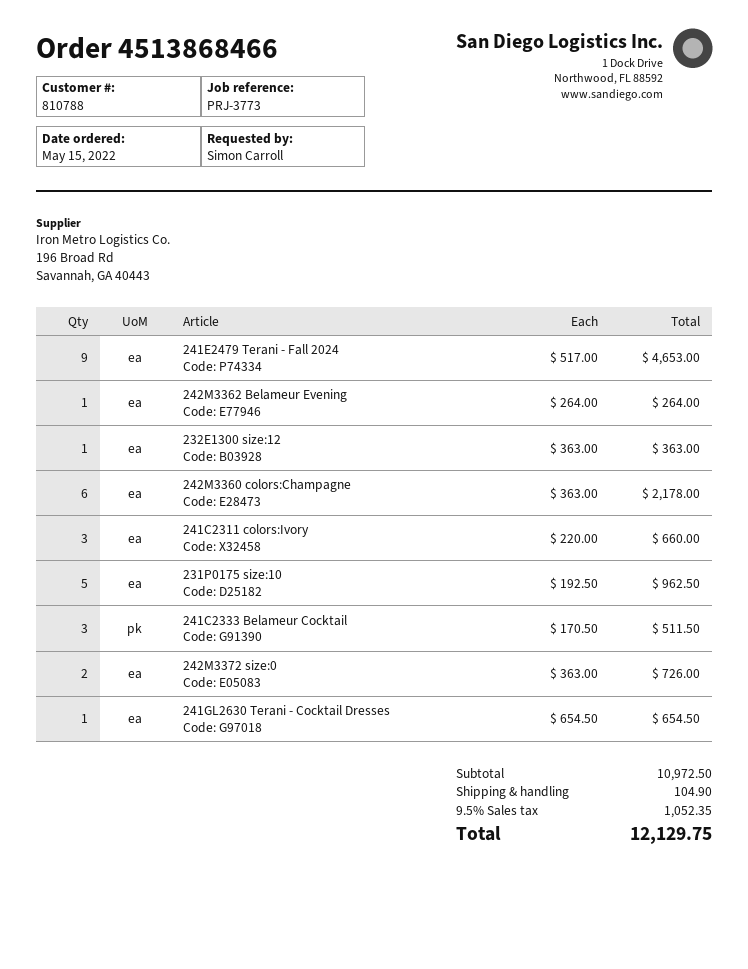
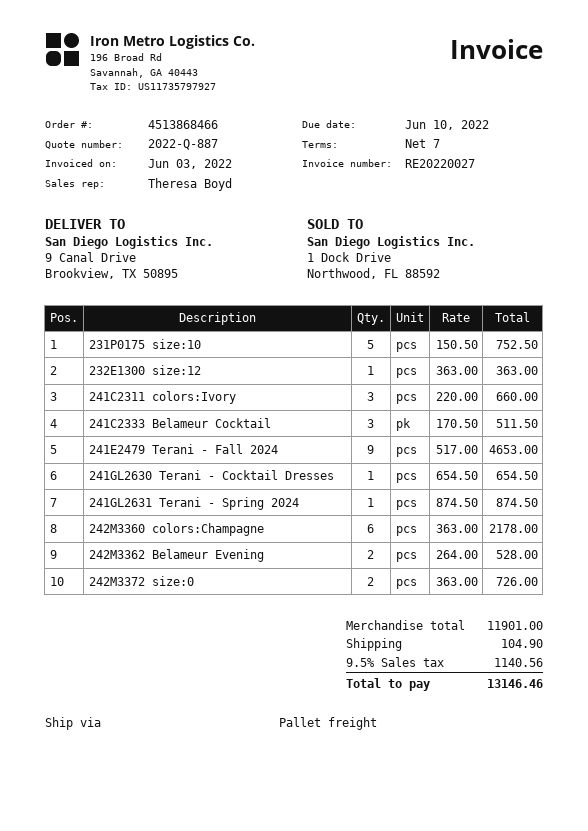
242M3362 Belameur Evening: 1 x 264.00 = 264.00 -> 2 x 264.00 = 528.00
231P0175 size:10: 5 x 192.50 = 962.50 -> 5 x 150.50 = 752.50
241GL2631 Terani - Spring 2024: none -> 1 x 874.50 = 874.50
subtotal: 10972.50 -> 11901.00
tax: 9.5% = 1052.35 -> 9.5% = 1140.56
total: 12129.75 -> 13146.46

